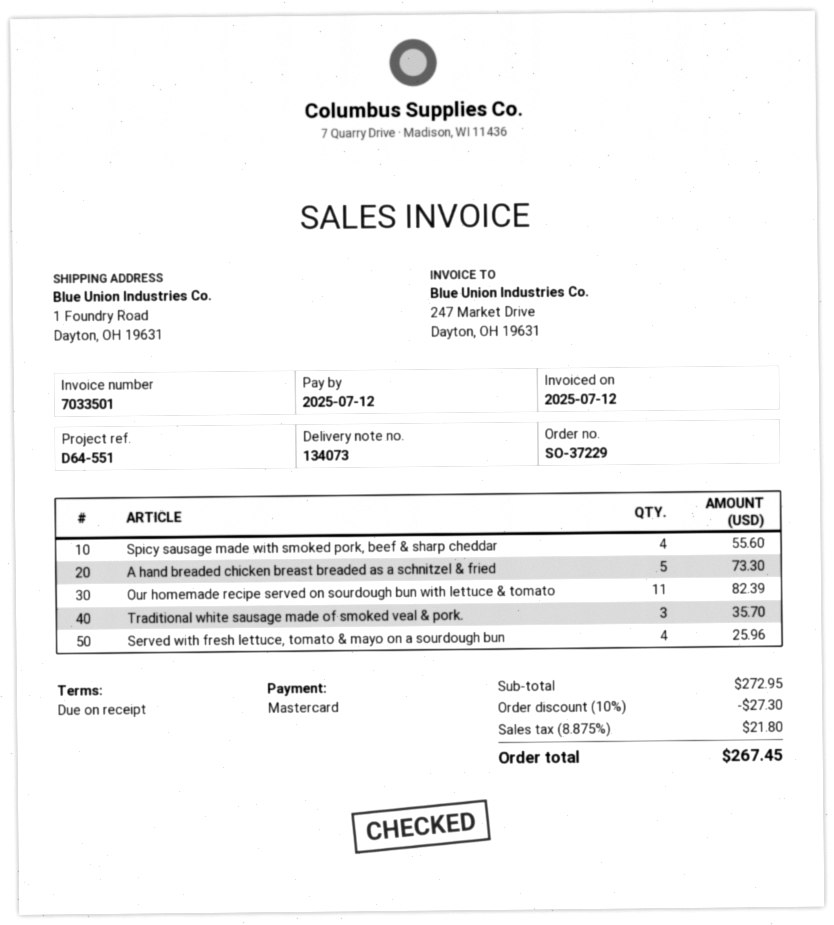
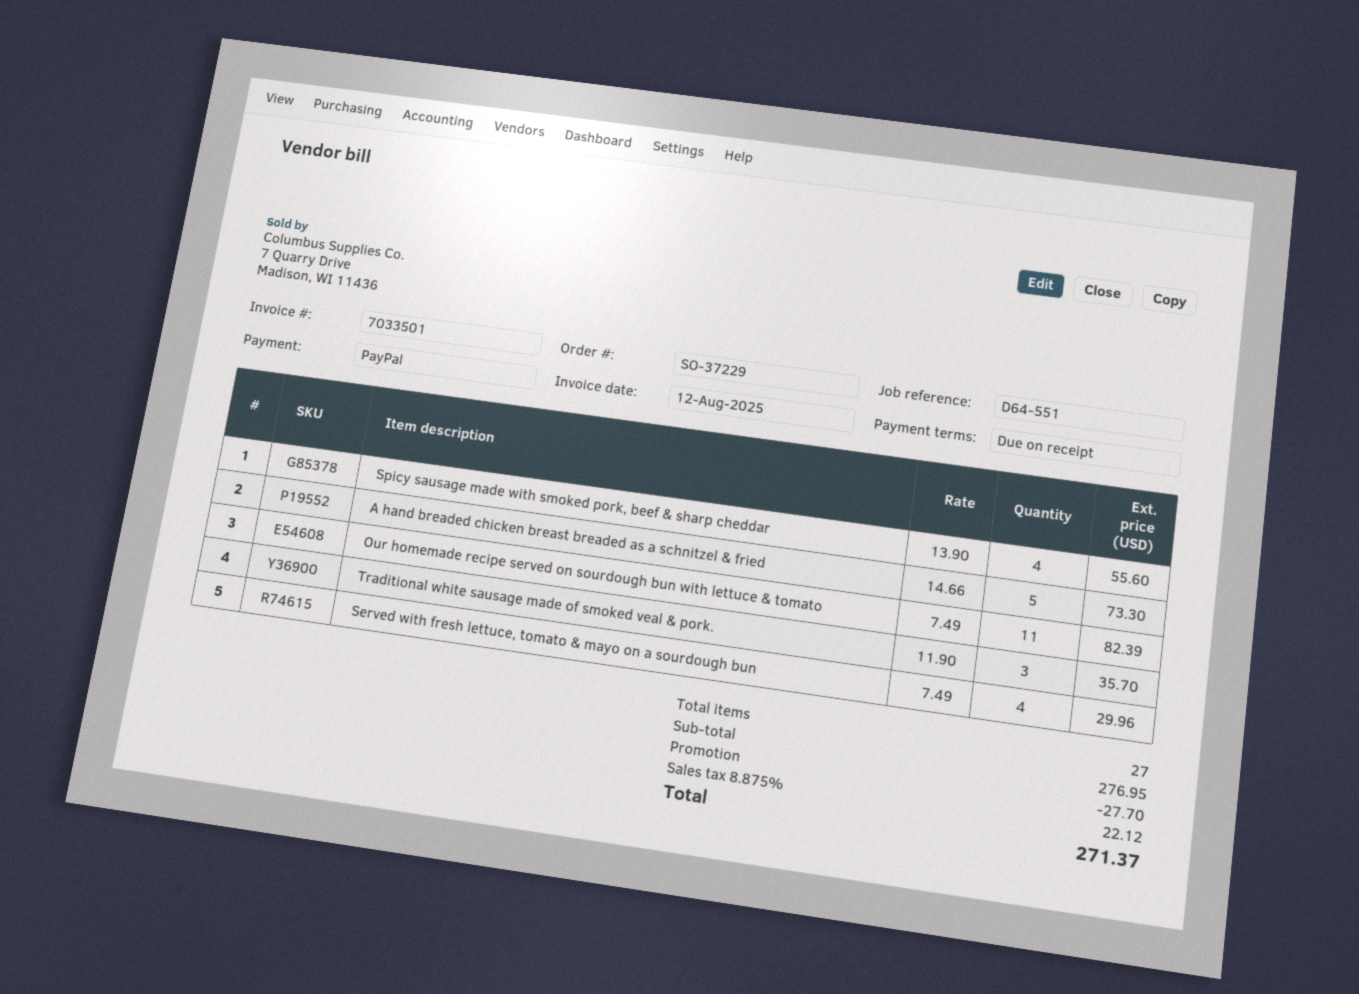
invoice date: 2025-07-12 -> 2025-08-12
payment method: Mastercard -> PayPal
Served with fresh lettuce, tomato & mayo on a sourdough bun: 4 for 25.96 -> 4 for 29.96
subtotal: 272.95 -> 276.95
discount: 27.30 -> 27.70
tax: 8.875% = 21.80 -> 8.875% = 22.12
total: 267.45 -> 271.37

